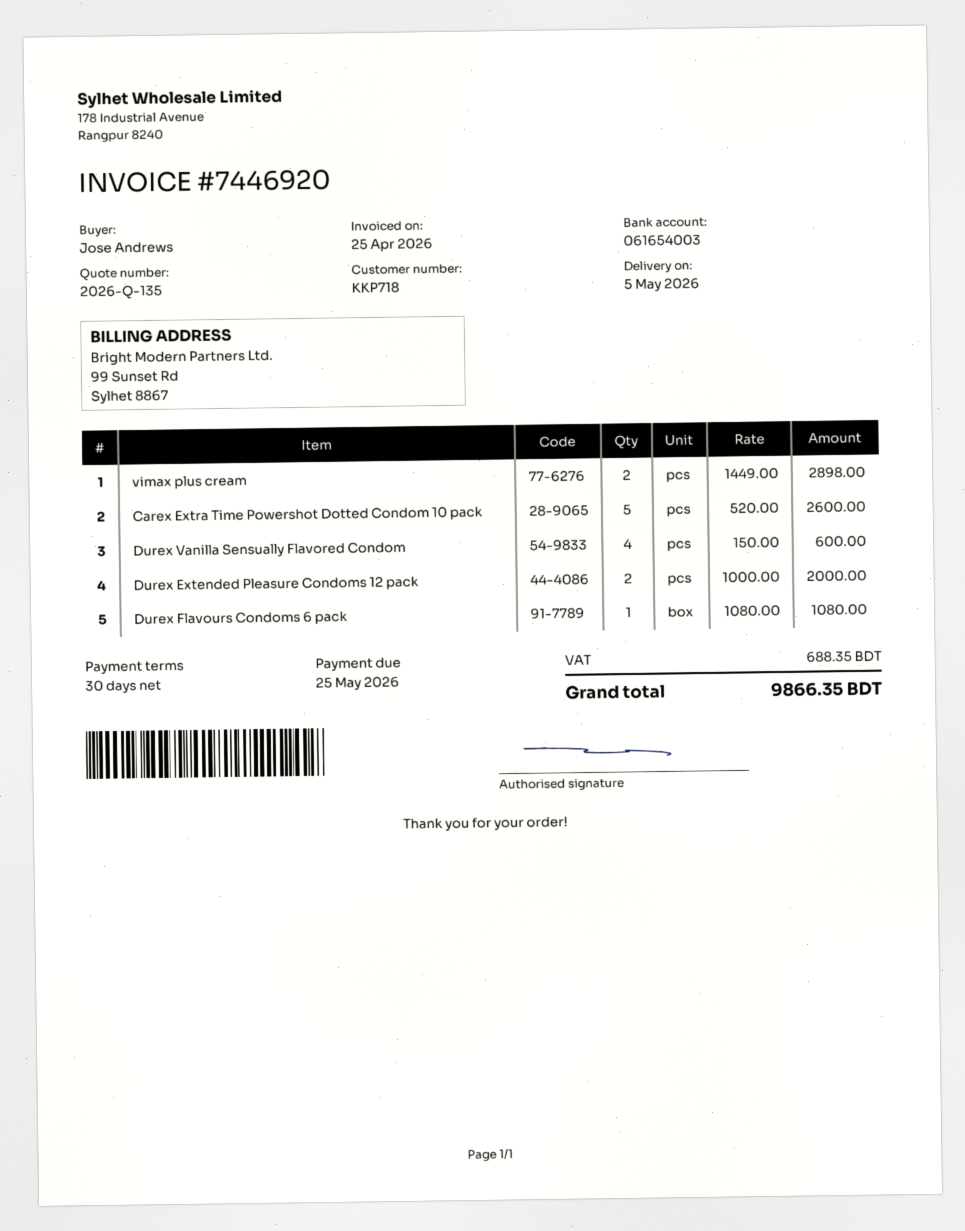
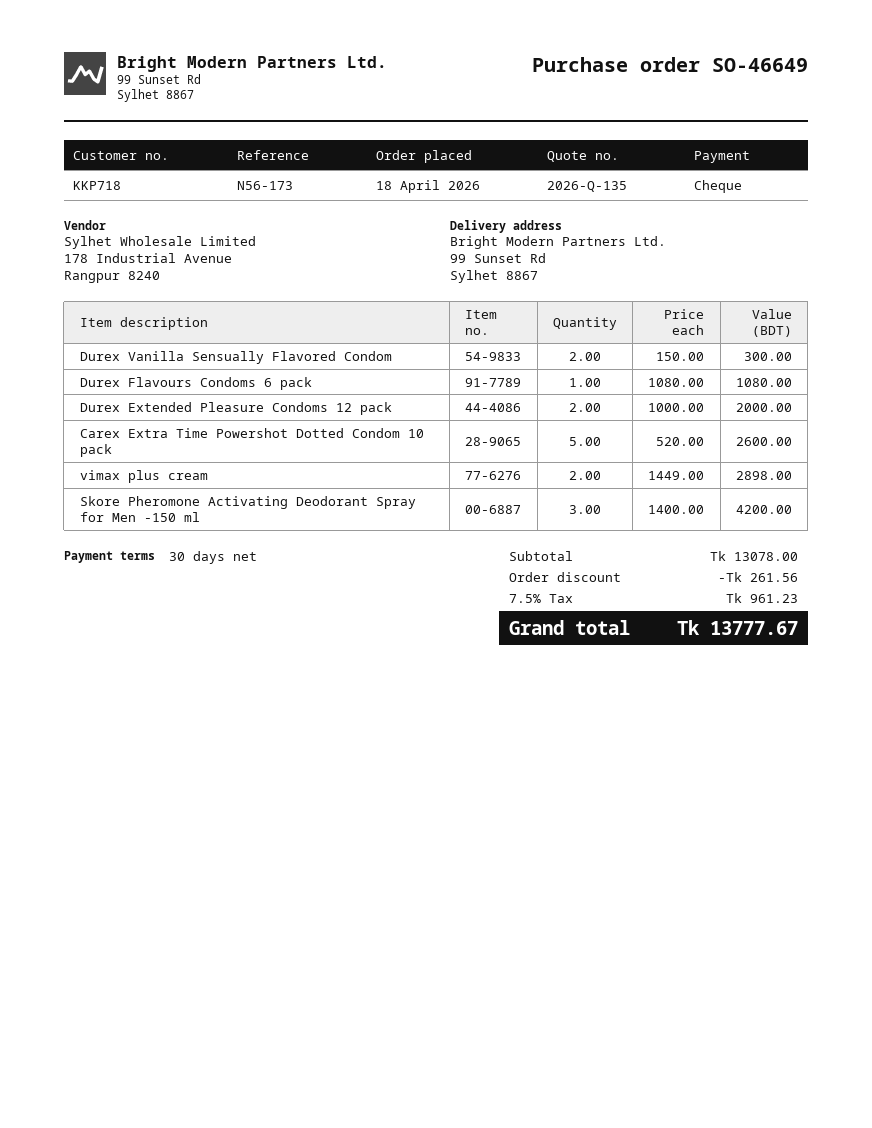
Durex Vanilla Sensually Flavored Condom: 4 x 150.00 = 600.00 -> 2 x 150.00 = 300.00
Skore Pheromone Activating Deodorant Spray for Men -150 ml: none -> 3 x 1400.00 = 4200.00
discount: none -> 261.56
tax: 688.35 -> 961.23
total: 9866.35 -> 13777.67

